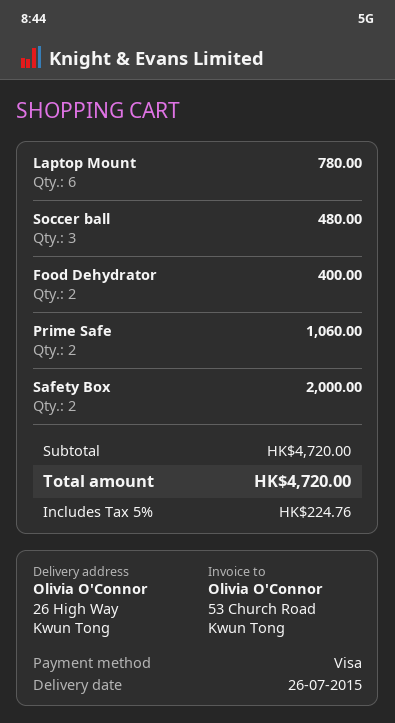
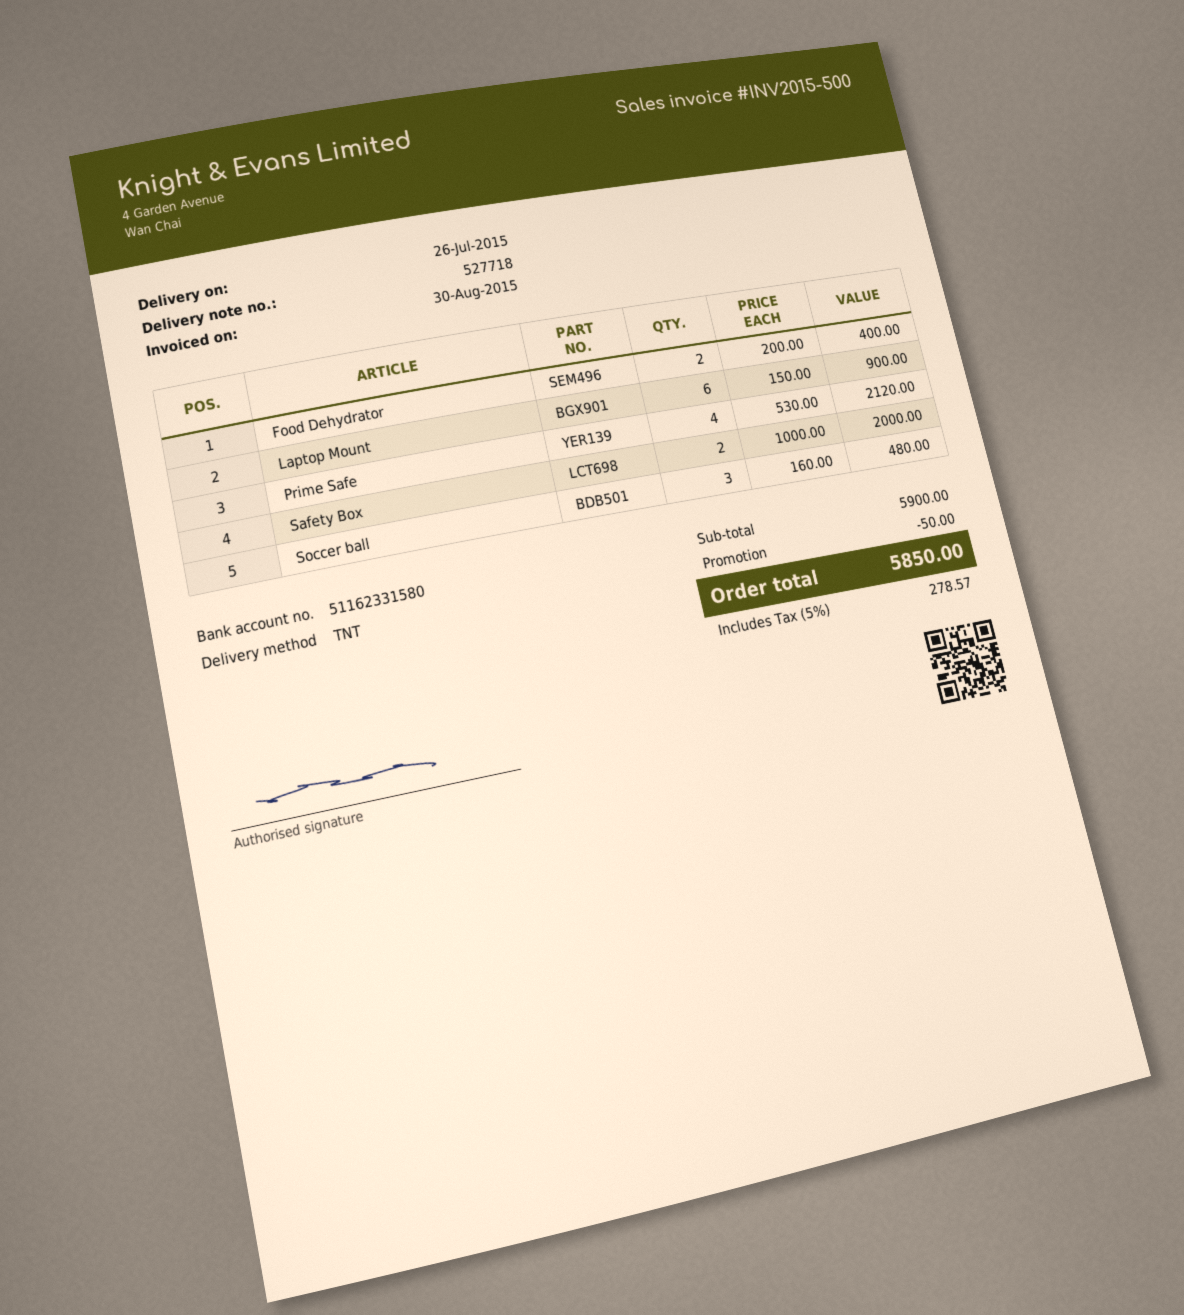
Laptop Mount: 6 for 780.00 -> 6 for 900.00
Prime Safe: 2 for 1060.00 -> 4 for 2120.00
subtotal: 4720.00 -> 5900.00
discount: none -> 50.00
tax: 5% = 224.76 -> 5% = 278.57
total: 4720.00 -> 5850.00

